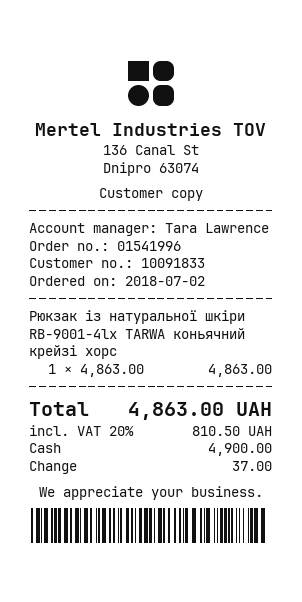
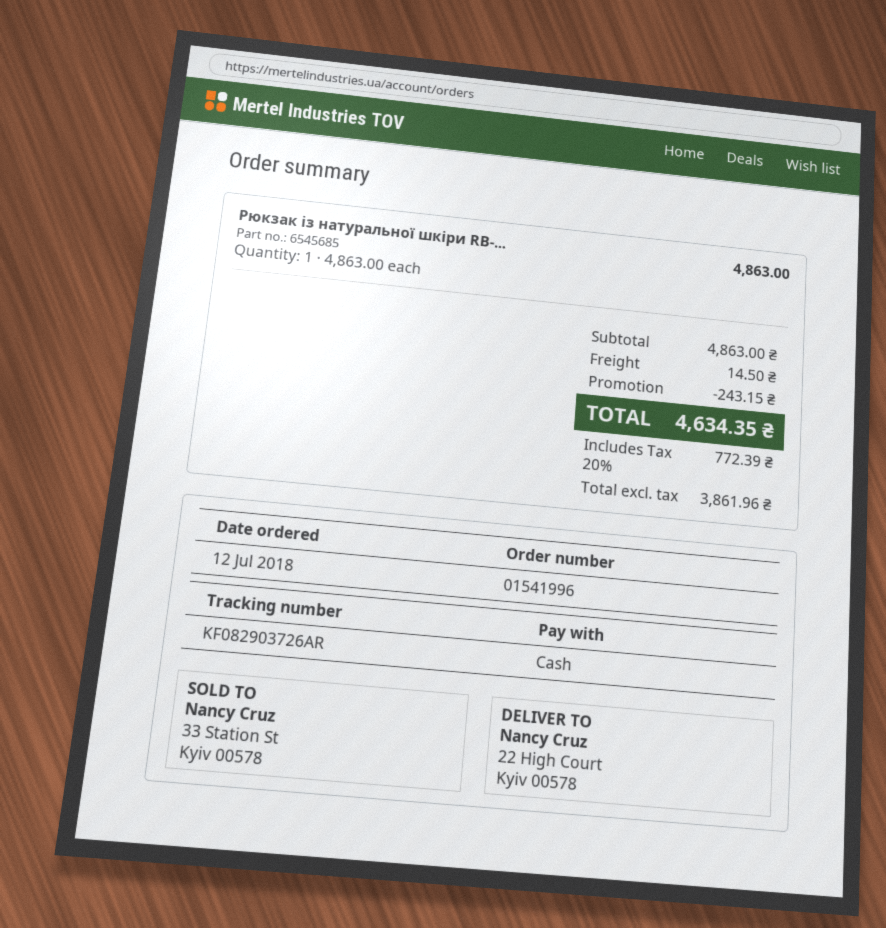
order date: 2018-07-02 -> 2018-07-12
discount: none -> 243.15
shipping: none -> 14.50
tax: 20% = 810.50 -> 20% = 772.39
total: 4863.00 -> 4634.35

